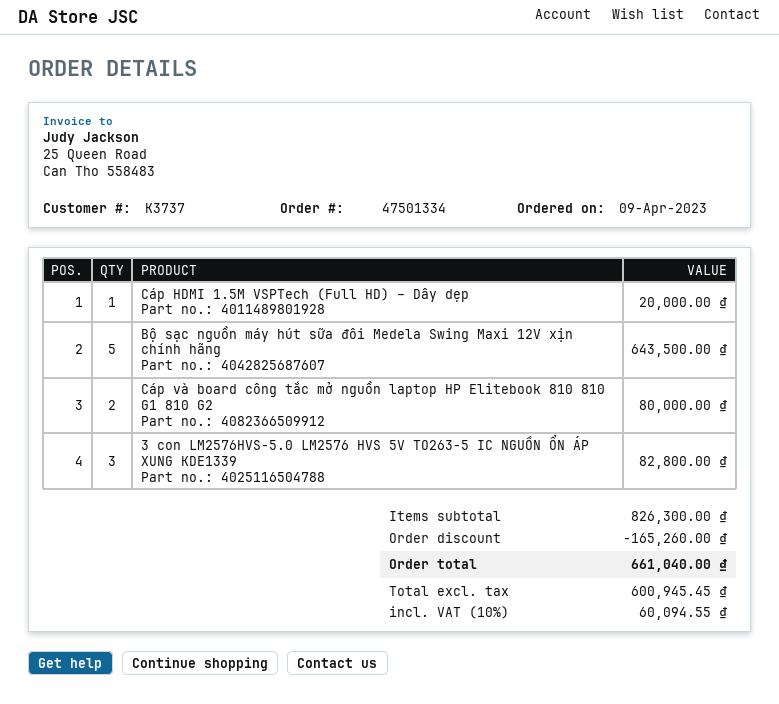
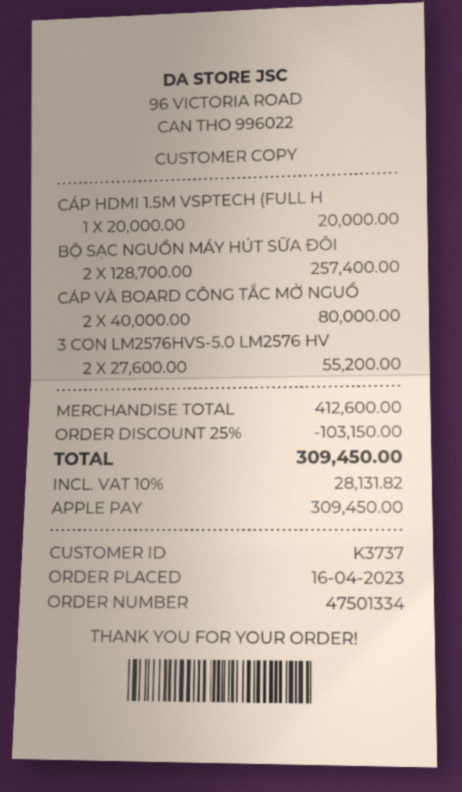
order date: 2023-04-09 -> 2023-04-16
Bộ sạc nguồn máy hút sữa đôi Medela Swing Maxi 12V xịn chính hãng: 5 for 643500.00 -> 2 for 257400.00
3 con LM2576HVS-5.0 LM2576 HVS 5V TO263-5 IC NGUỒN ỔN ÁP XUNG KDE1339: 3 for 82800.00 -> 2 for 55200.00
subtotal: 826300.00 -> 412600.00
discount: 165260.00 -> 103150.00
tax: 10% = 60094.55 -> 10% = 28131.82
total: 661040.00 -> 309450.00

